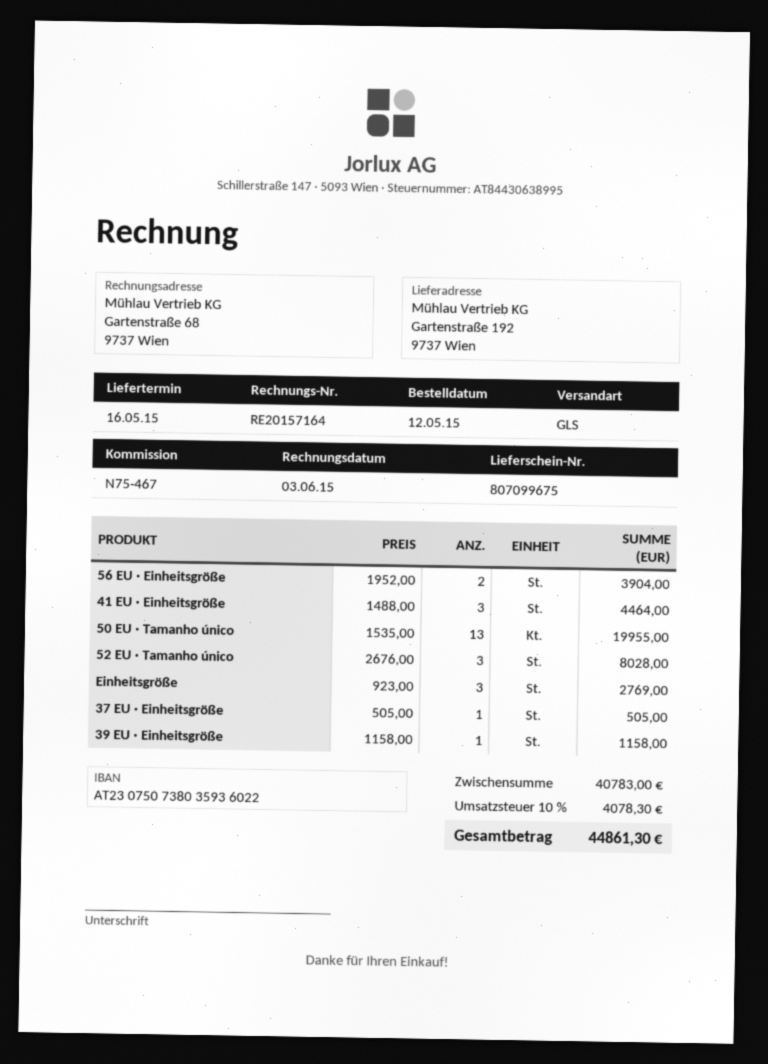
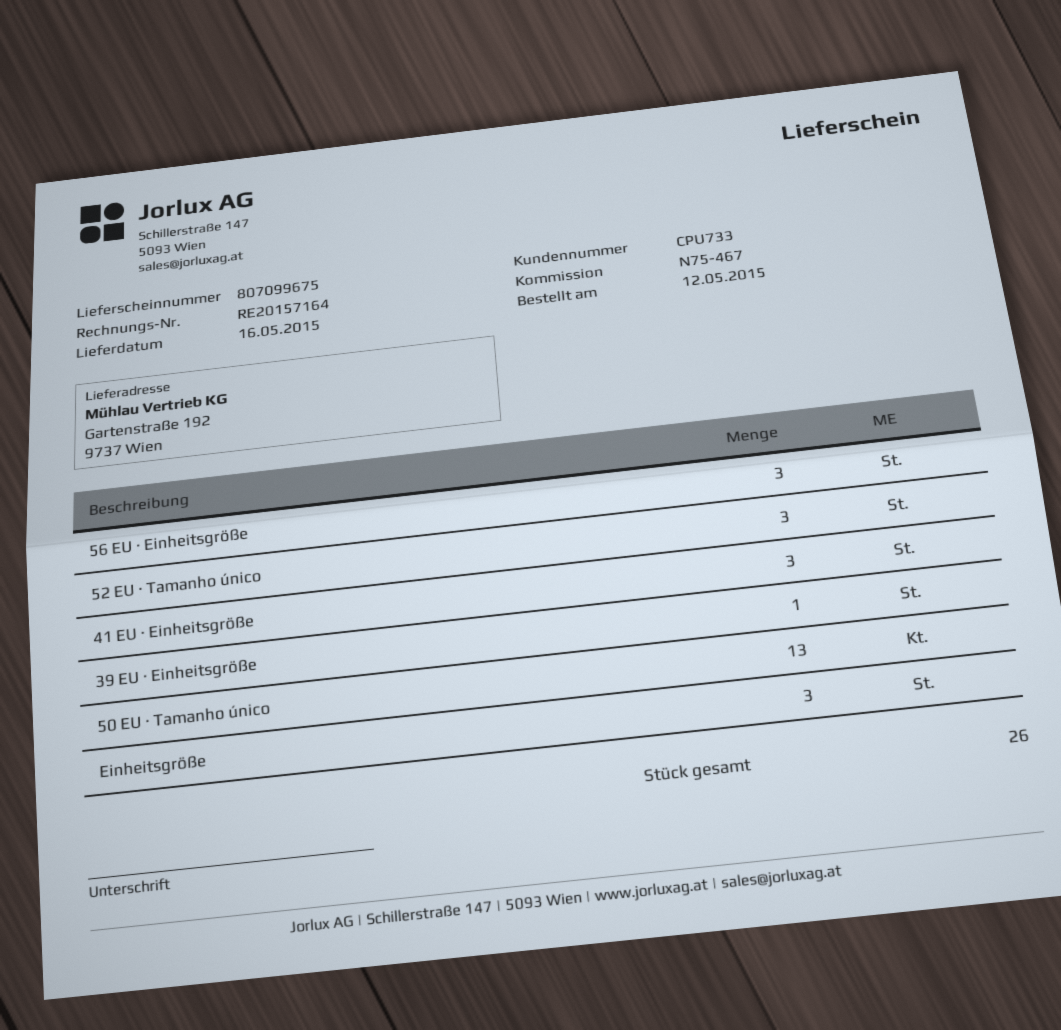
56 EU · Einheitsgröße: 2 -> 3
37 EU · Einheitsgröße: 1 -> none

